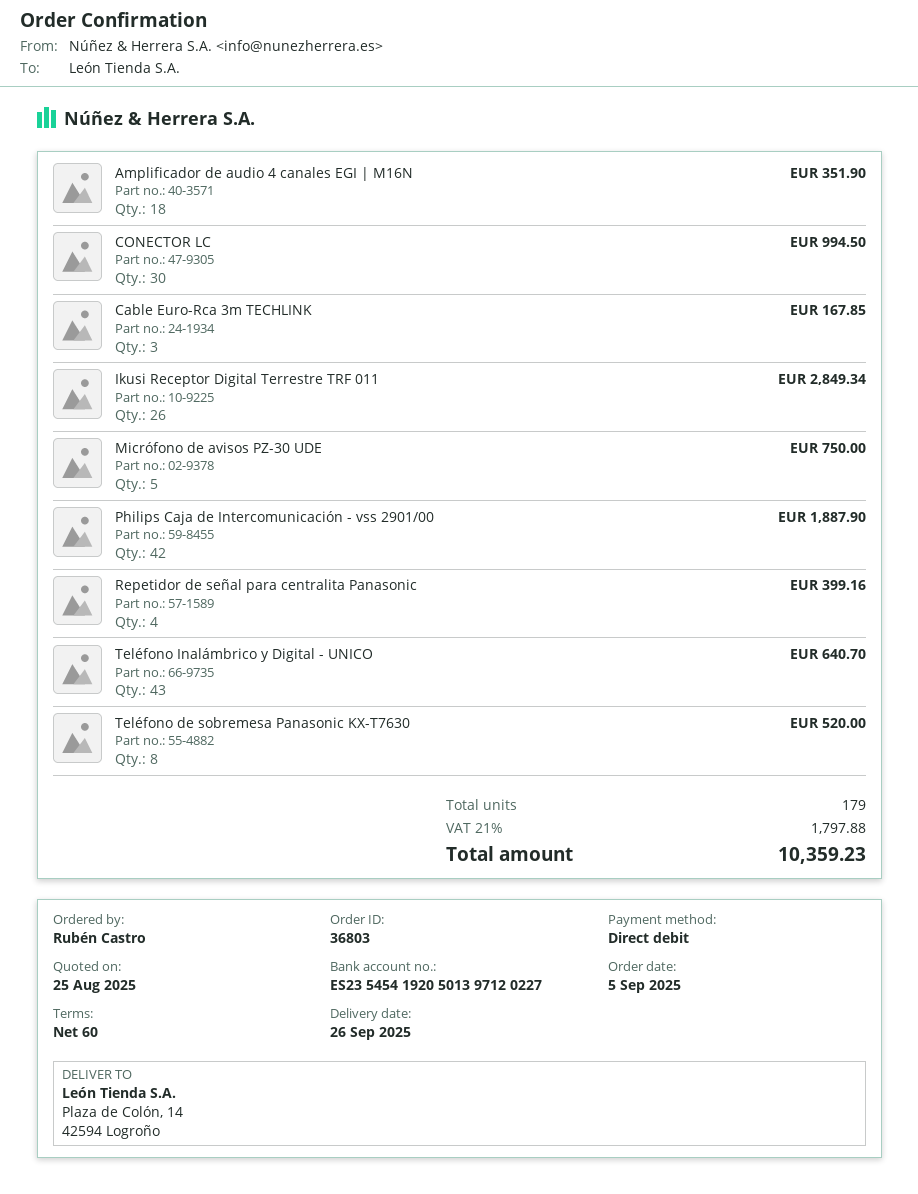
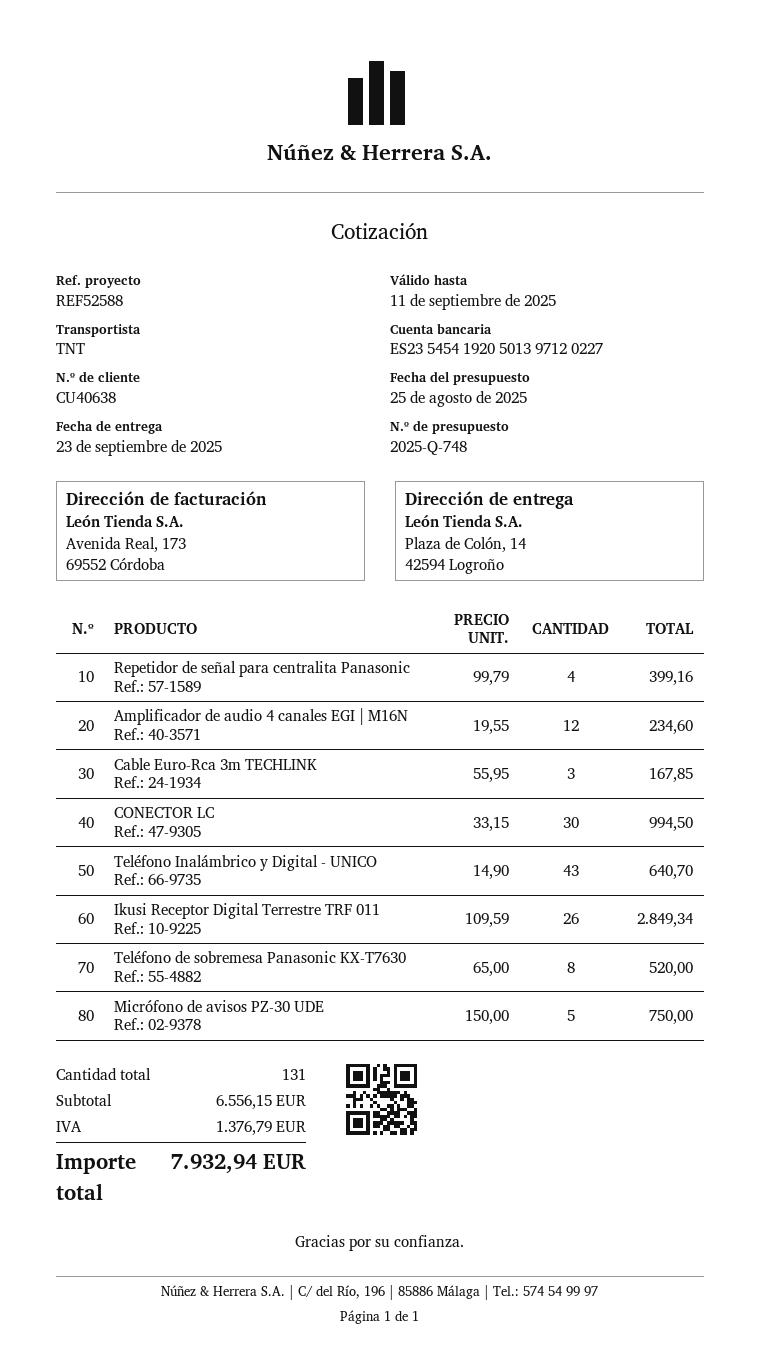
delivery date: 2025-09-26 -> 2025-09-23
Amplificador de audio 4 canales EGI | M16N: 18 for 351.90 -> 12 for 234.60
Philips Caja de Intercomunicación - vss 2901/00: 42 for 1887.90 -> none
total quantity: 179 -> 131
tax: 1797.88 -> 1376.79
total: 10359.23 -> 7932.94

